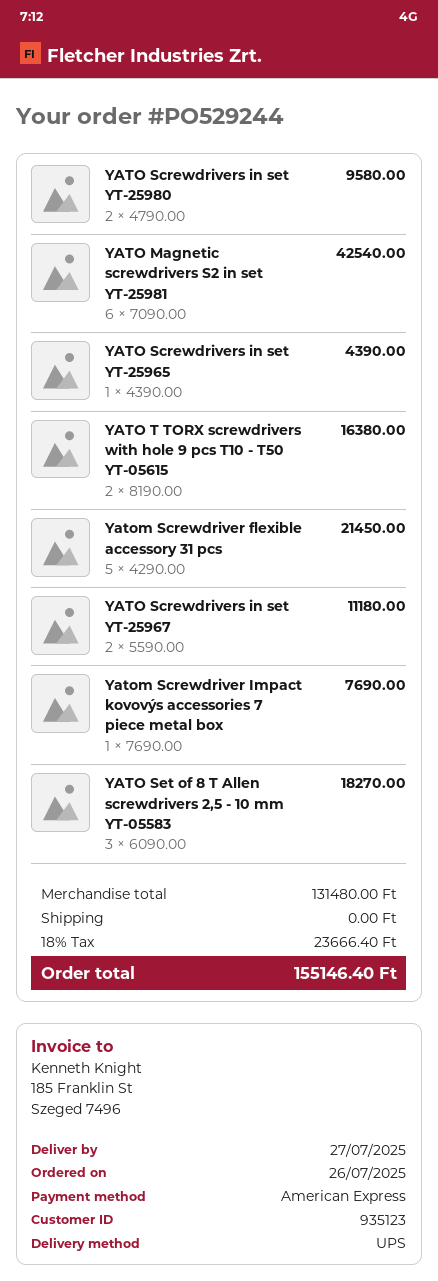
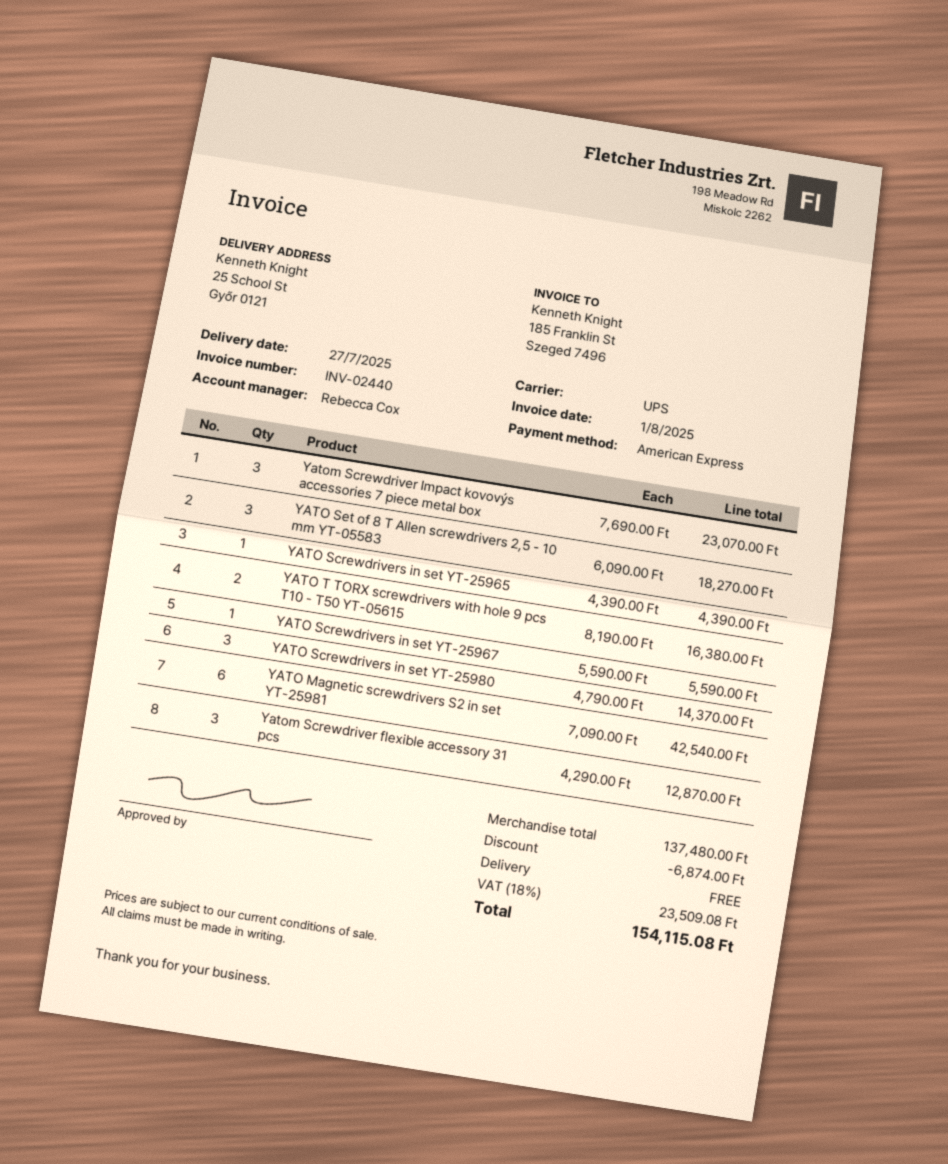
YATO Screwdrivers in set YT-25980: 2 x 4790.00 = 9580.00 -> 3 x 4790.00 = 14370.00
Yatom Screwdriver flexible accessory 31 pcs: 5 x 4290.00 = 21450.00 -> 3 x 4290.00 = 12870.00
YATO Screwdrivers in set YT-25967: 2 x 5590.00 = 11180.00 -> 1 x 5590.00 = 5590.00
Yatom Screwdriver Impact kovovýs accessories 7 piece metal box: 1 x 7690.00 = 7690.00 -> 3 x 7690.00 = 23070.00
subtotal: 131480.00 -> 137480.00
discount: none -> 6874.00
tax: 18% = 23666.40 -> 18% = 23509.08
total: 155146.40 -> 154115.08

